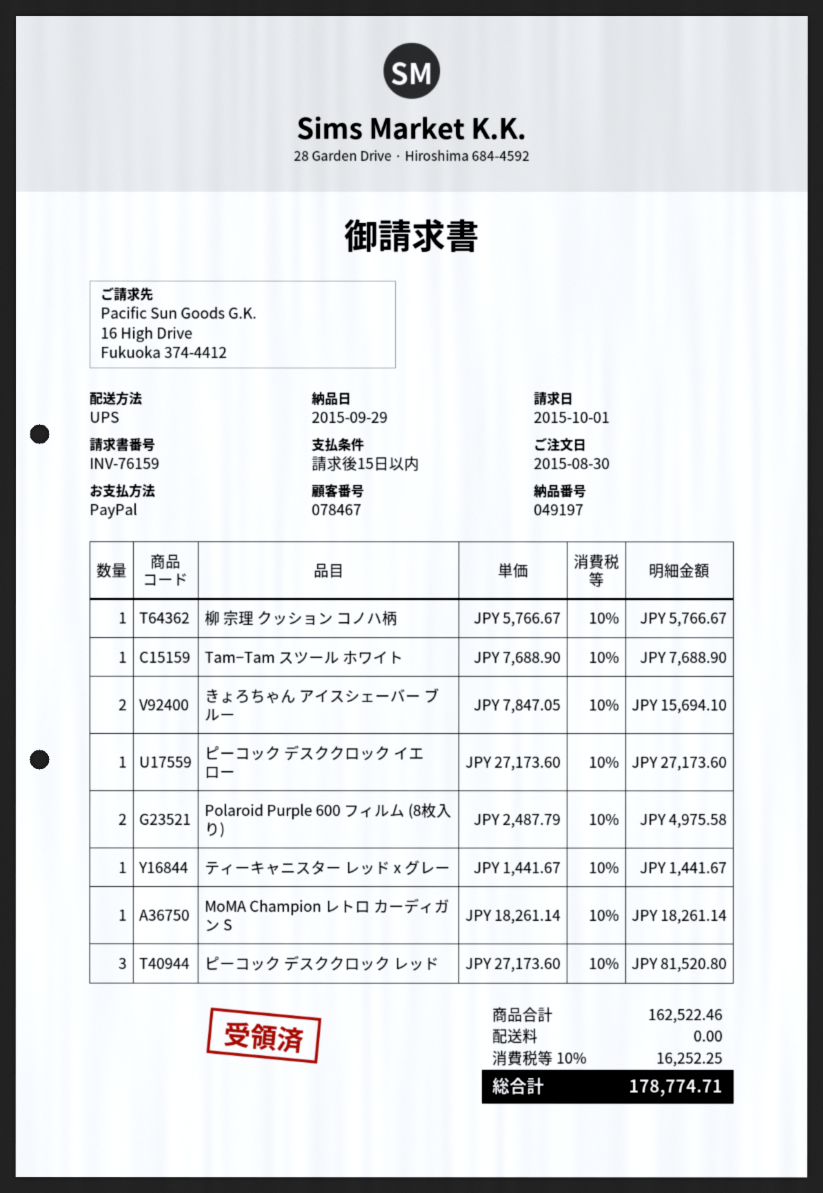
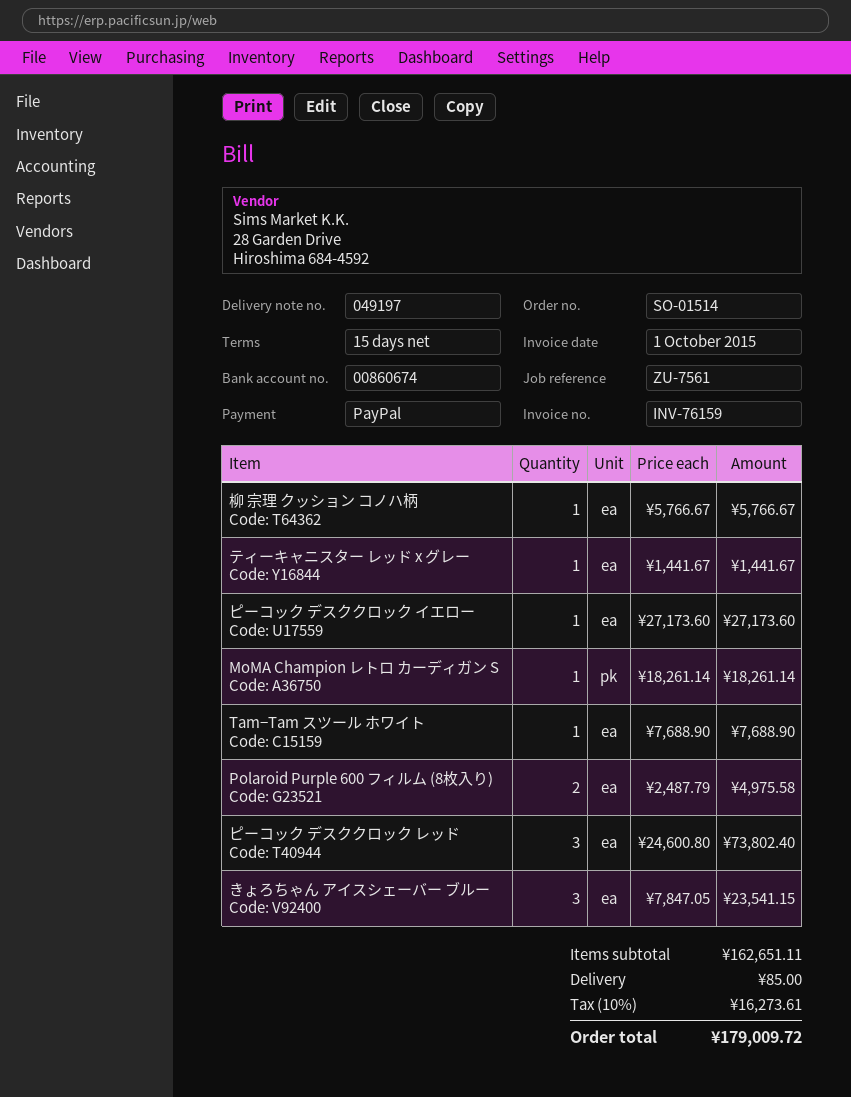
きょろちゃん アイスシェーバー ブルー: 2 x 7847.05 = 15694.10 -> 3 x 7847.05 = 23541.15
ピーコック デスククロック レッド: 3 x 27173.60 = 81520.80 -> 3 x 24600.80 = 73802.40
subtotal: 162522.46 -> 162651.11
shipping: 0.00 -> 85.00
tax: 10% = 16252.25 -> 10% = 16273.61
total: 178774.71 -> 179009.72

